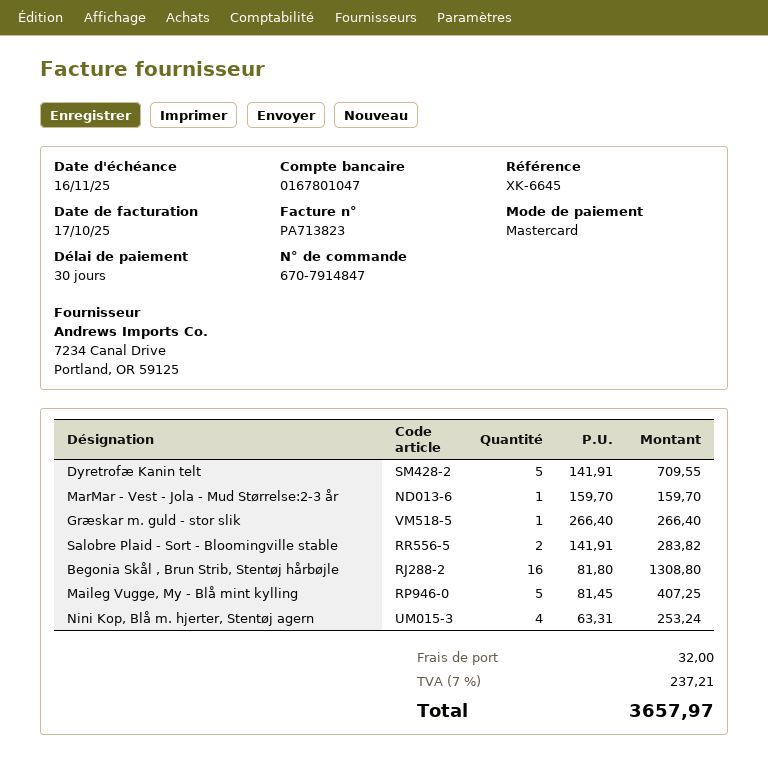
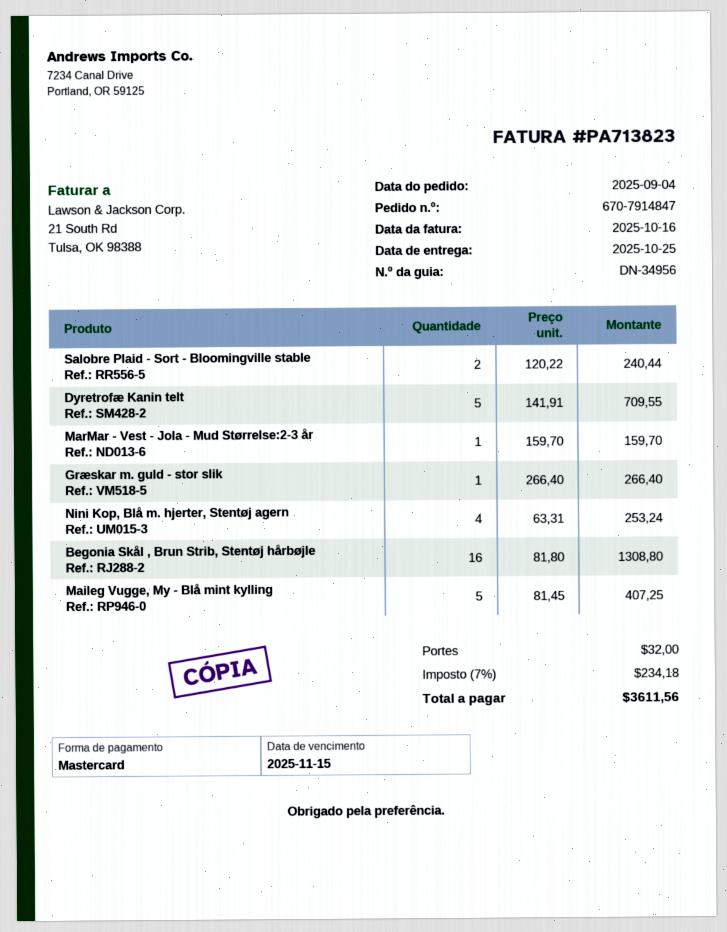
invoice date: 2025-10-17 -> 2025-10-16
due date: 2025-11-16 -> 2025-11-15
Salobre Plaid - Sort - Bloomingville stable: 2 x 141.91 = 283.82 -> 2 x 120.22 = 240.44
tax: 7% = 237.21 -> 7% = 234.18
total: 3657.97 -> 3611.56

